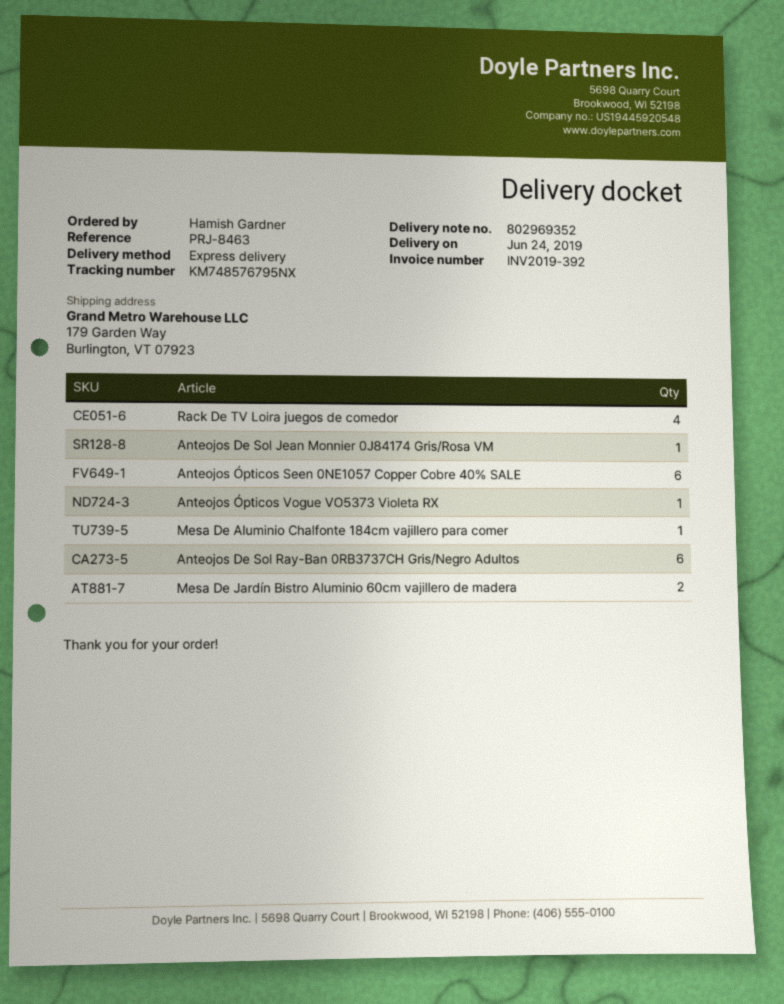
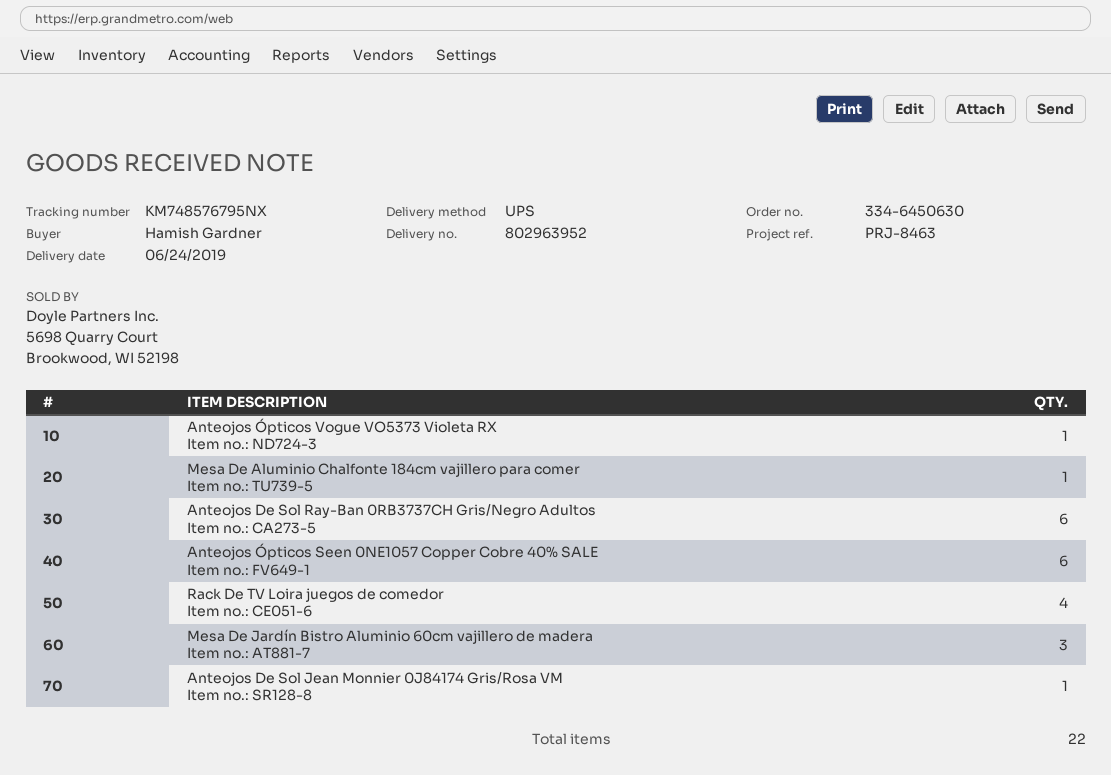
delivery note number: 802969352 -> 802963952
shipping method: express -> UPS
Mesa De Jardín Bistro Aluminio 60cm vajillero de madera: 2 -> 3

